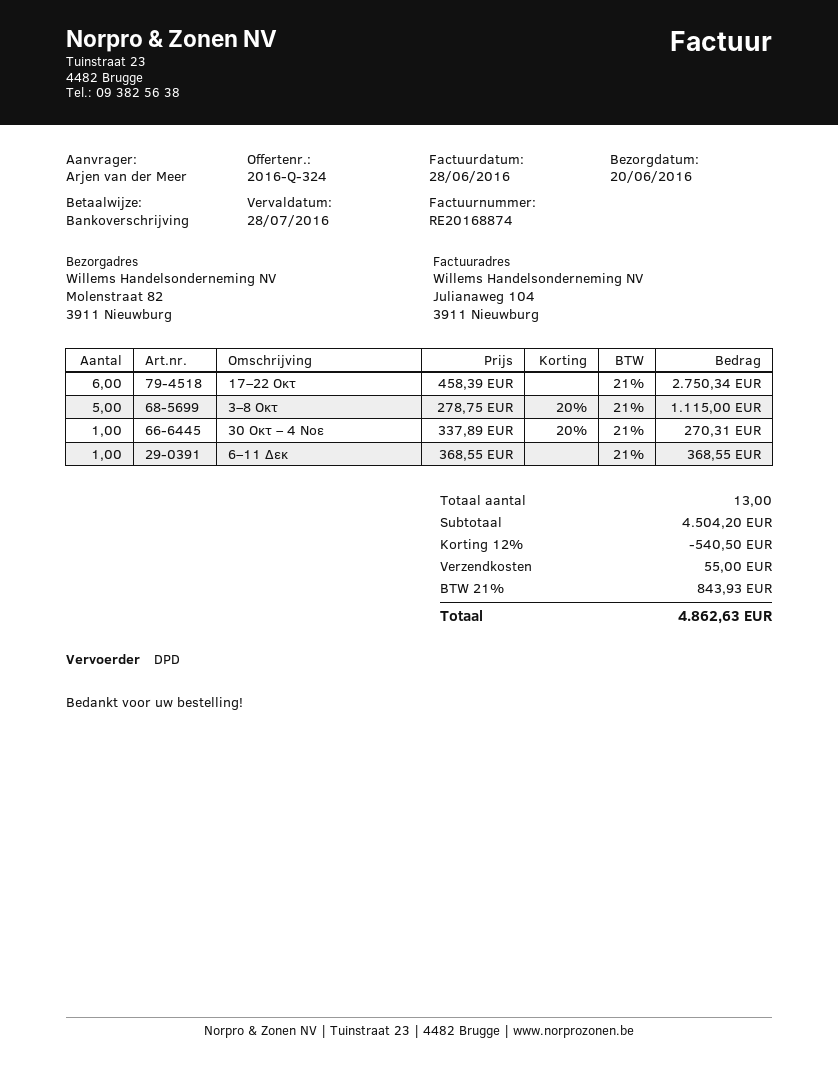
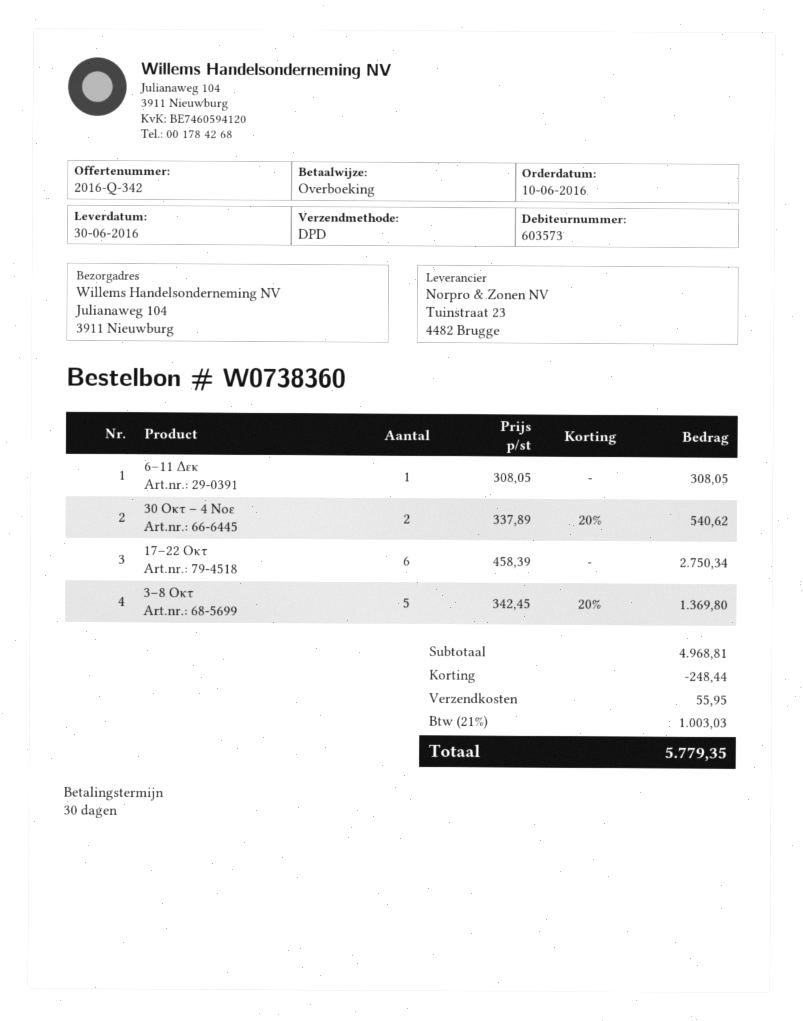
quote number: 2016-Q-324 -> 2016-Q-342
delivery date: 2016-06-20 -> 2016-06-30
ship to: Molenstraat 82, 3911 Nieuwburg -> Julianaweg 104, 3911 Nieuwburg
3–8 Οκτ: 5 x 278.75 - 20% = 1115.00 -> 5 x 342.45 - 20% = 1369.80
30 Οκτ – 4 Νοε: 1 x 337.89 - 20% = 270.31 -> 2 x 337.89 - 20% = 540.62
6–11 Δεκ: 1 x 368.55 = 368.55 -> 1 x 308.05 = 308.05
subtotal: 4504.20 -> 4968.81
discount: 540.50 -> 248.44
shipping: 55.00 -> 55.95
tax: 21% = 843.93 -> 21% = 1003.03
total: 4862.63 -> 5779.35

